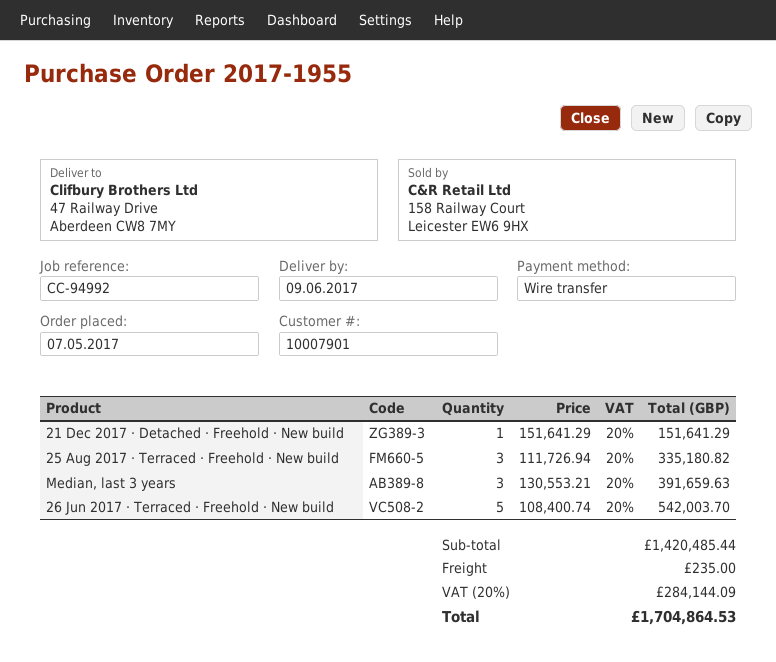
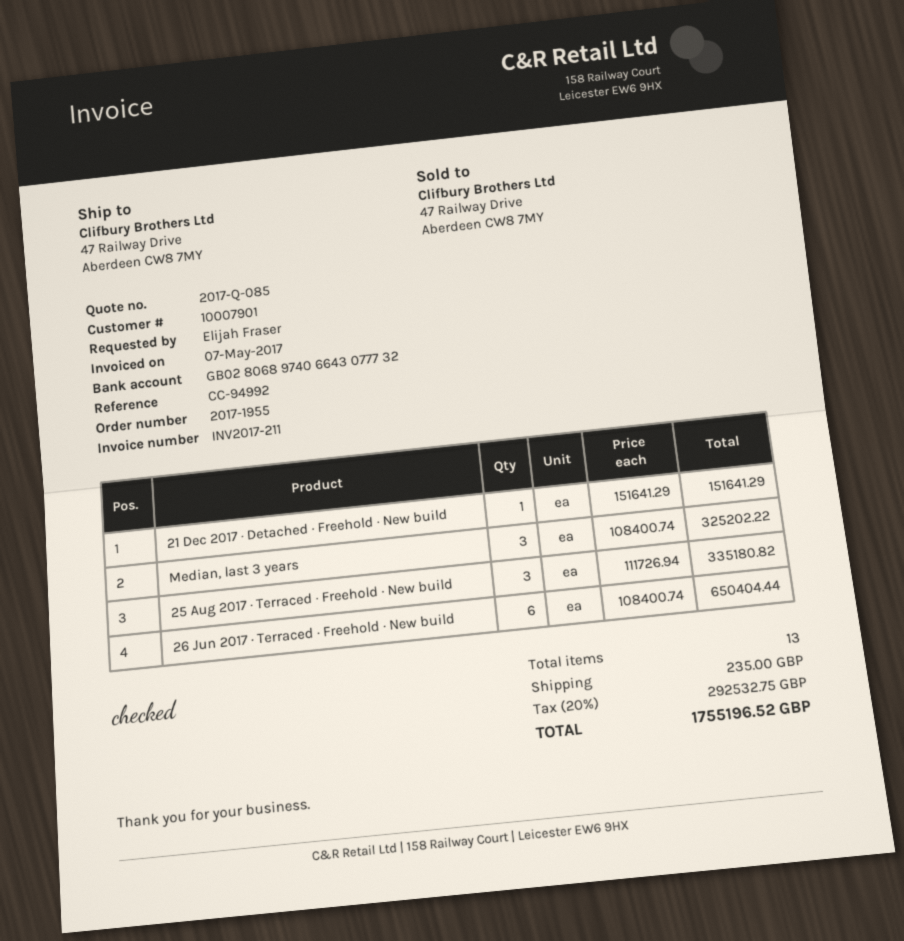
Median, last 3 years: 3 x 130553.21 = 391659.63 -> 3 x 108400.74 = 325202.22
26 Jun 2017 · Terraced · Freehold · New build: 5 x 108400.74 = 542003.70 -> 6 x 108400.74 = 650404.44
tax: 20% = 284144.09 -> 20% = 292532.75
total: 1704864.53 -> 1755196.52

